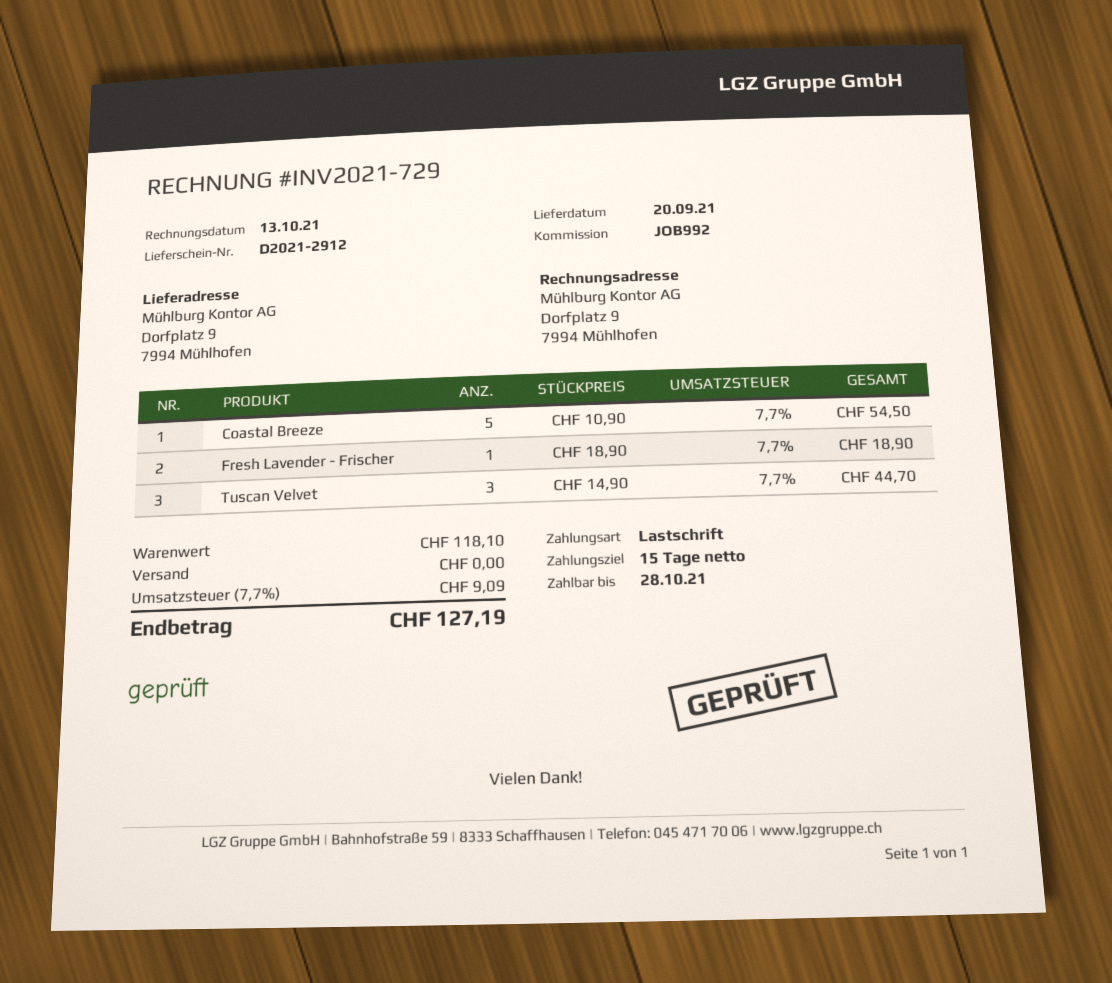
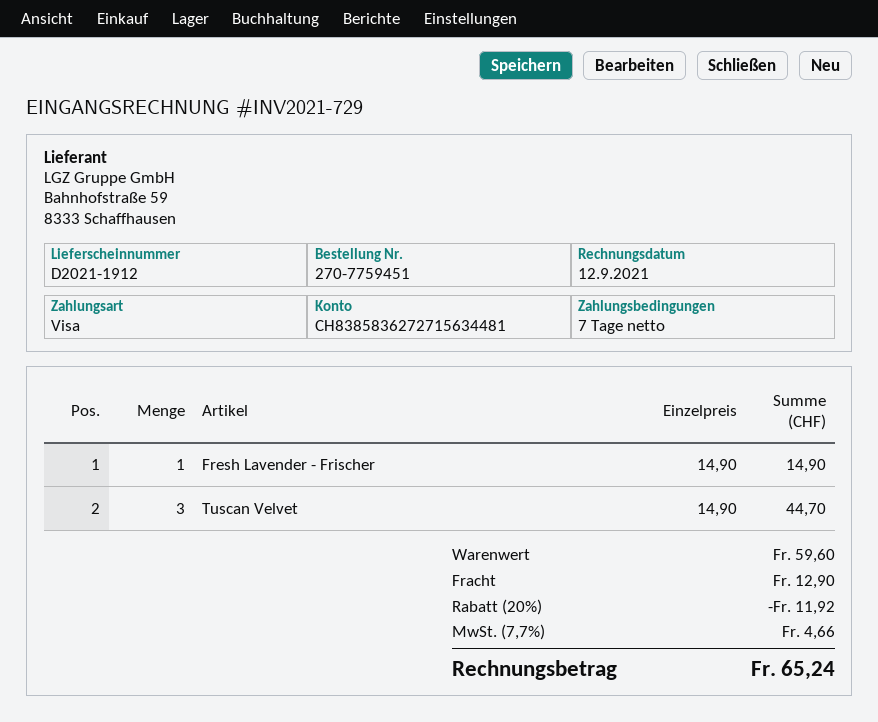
delivery note number: D2021-2912 -> D2021-1912
invoice date: 2021-10-13 -> 2021-09-12
payment terms: 15 days -> 7 days
payment method: direct debit -> Visa
Coastal Breeze: 5 x 10.90 = 54.50 -> none
Fresh Lavender - Frischer: 1 x 18.90 = 18.90 -> 1 x 14.90 = 14.90
subtotal: 118.10 -> 59.60
discount: none -> 20% = 11.92
shipping: 0.00 -> 12.90
tax: 7.7% = 9.09 -> 7.7% = 4.66
total: 127.19 -> 65.24

